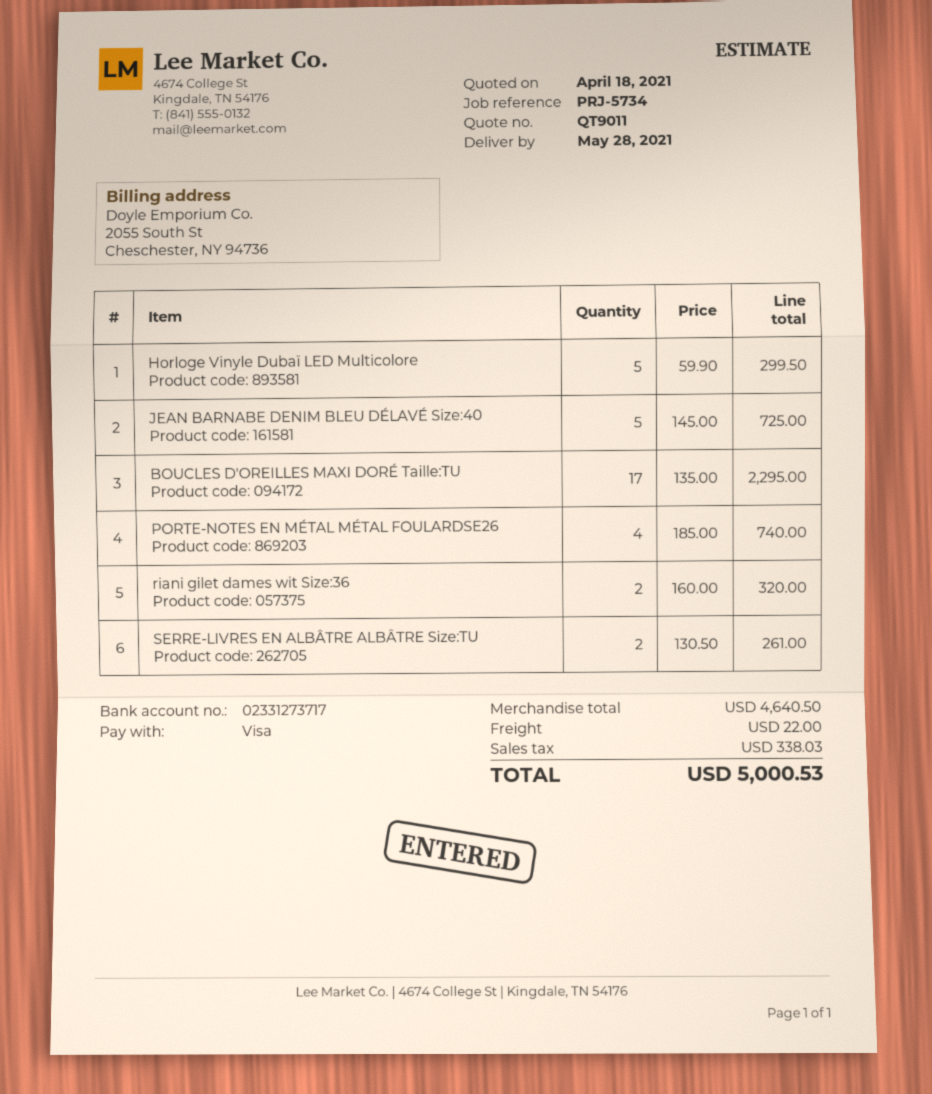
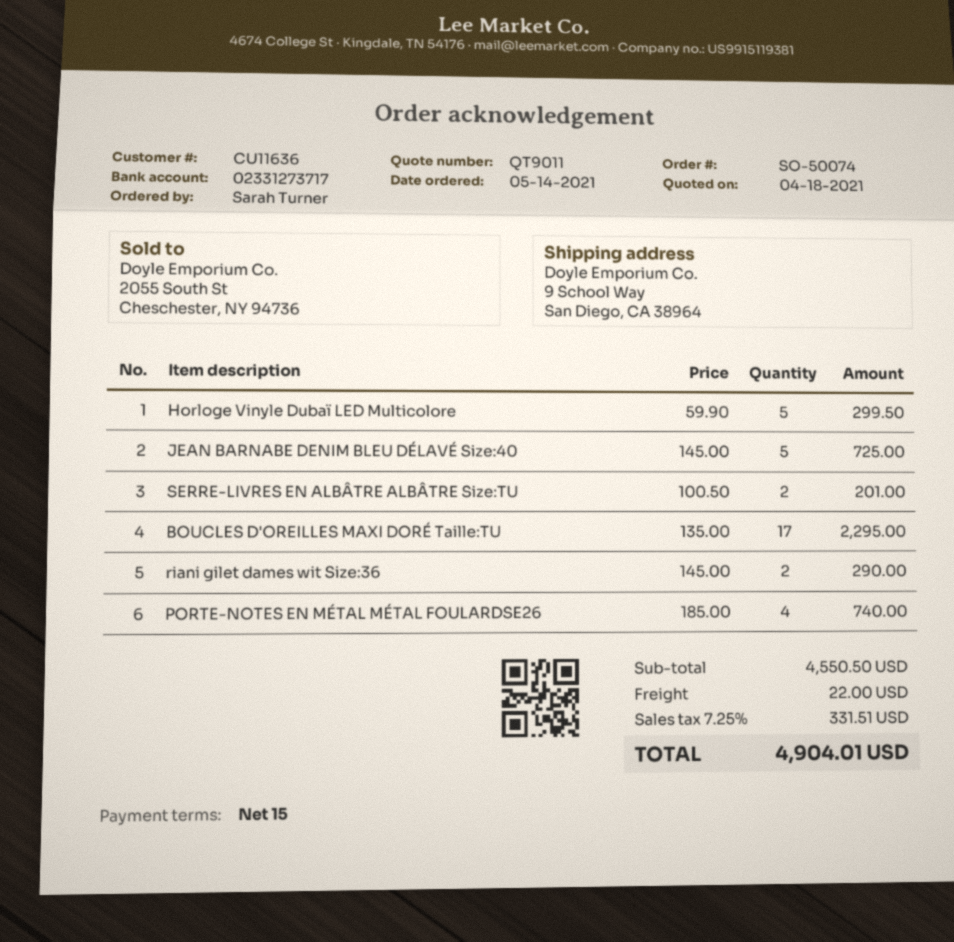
riani gilet dames wit Size:36: 2 x 160.00 = 320.00 -> 2 x 145.00 = 290.00
SERRE-LIVRES EN ALBÂTRE ALBÂTRE Size:TU: 2 x 130.50 = 261.00 -> 2 x 100.50 = 201.00
subtotal: 4640.50 -> 4550.50
tax: 338.03 -> 331.51
total: 5000.53 -> 4904.01

